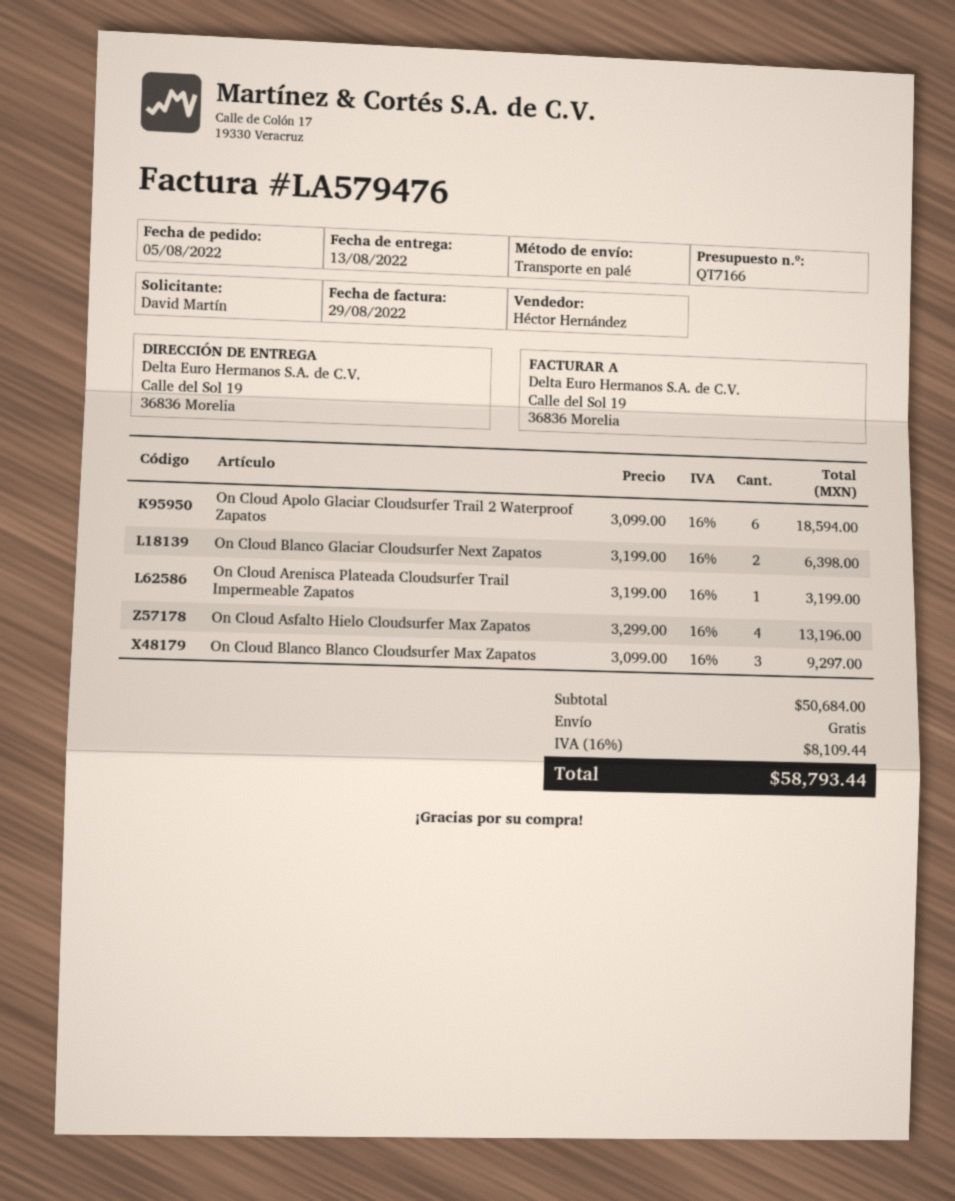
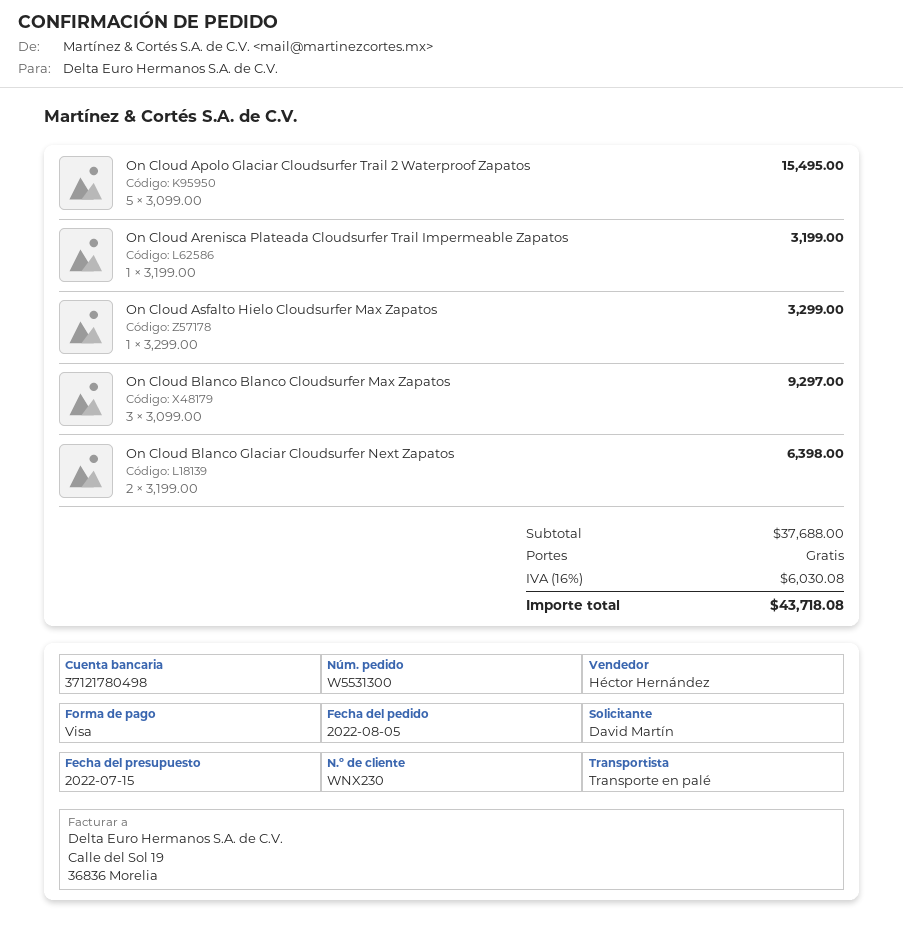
On Cloud Apolo Glaciar Cloudsurfer Trail 2 Waterproof Zapatos: 6 x 3099.00 = 18594.00 -> 5 x 3099.00 = 15495.00
On Cloud Asfalto Hielo Cloudsurfer Max Zapatos: 4 x 3299.00 = 13196.00 -> 1 x 3299.00 = 3299.00
subtotal: 50684.00 -> 37688.00
tax: 16% = 8109.44 -> 16% = 6030.08
total: 58793.44 -> 43718.08

